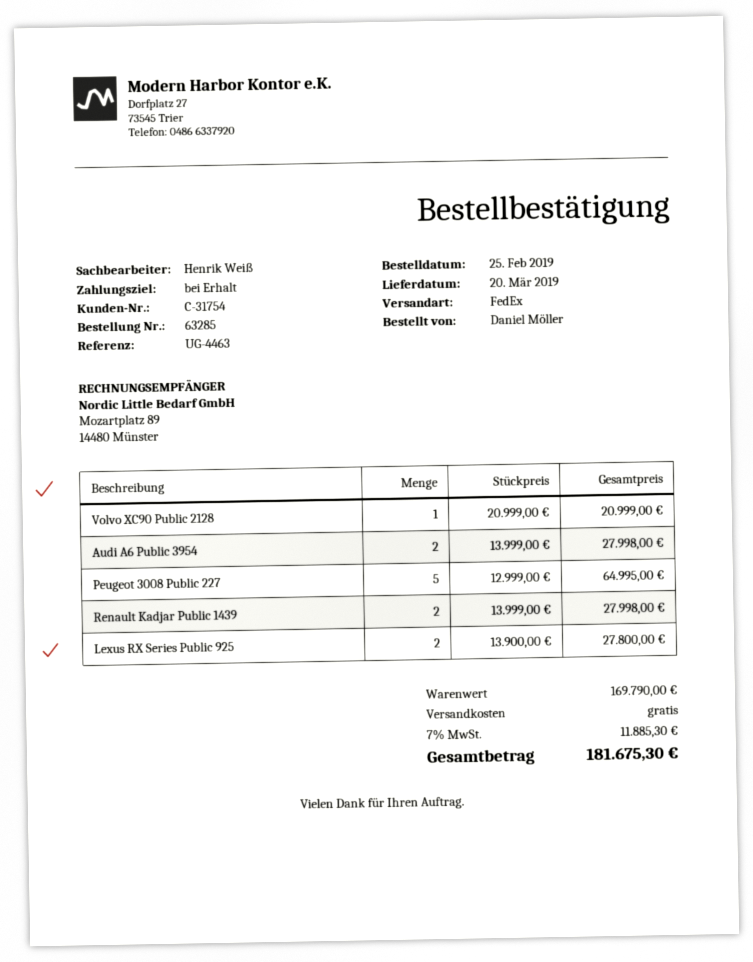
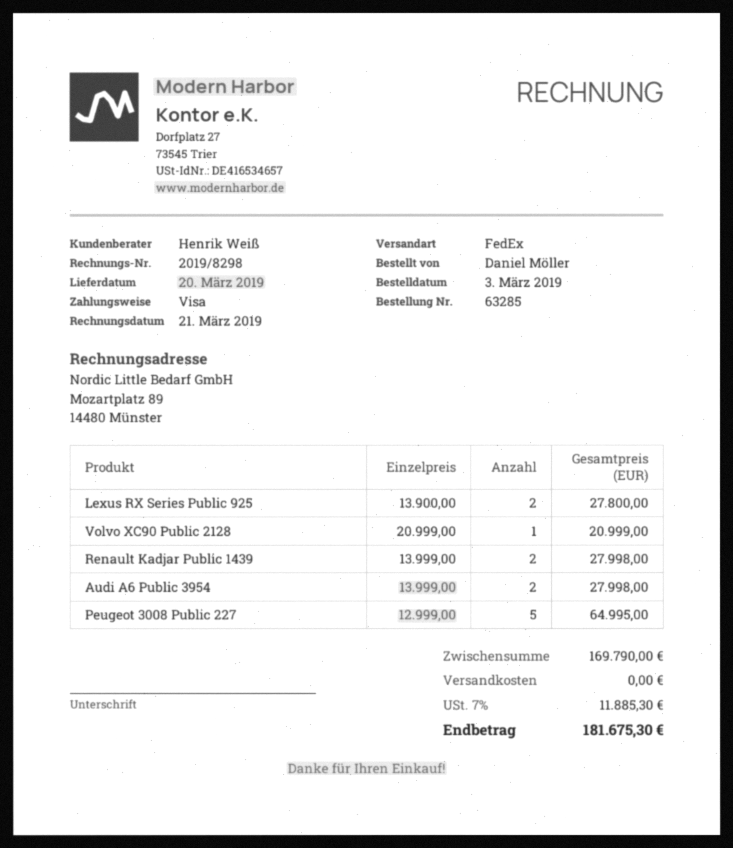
order date: 2019-02-25 -> 2019-03-03

